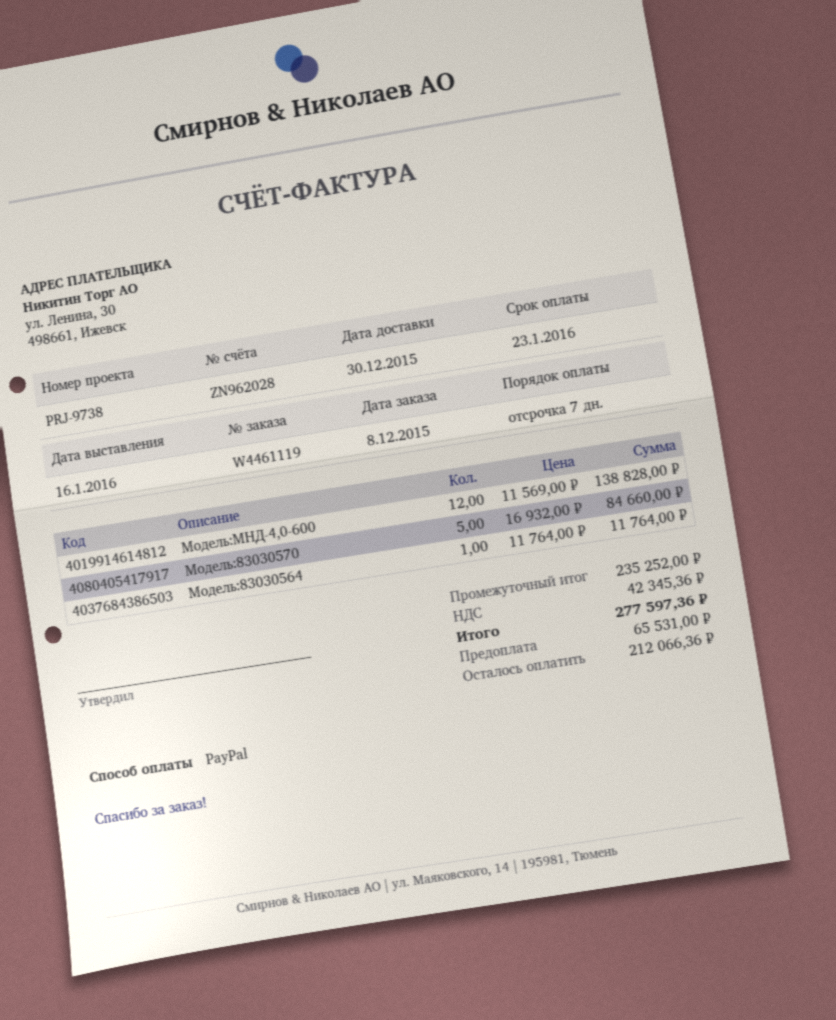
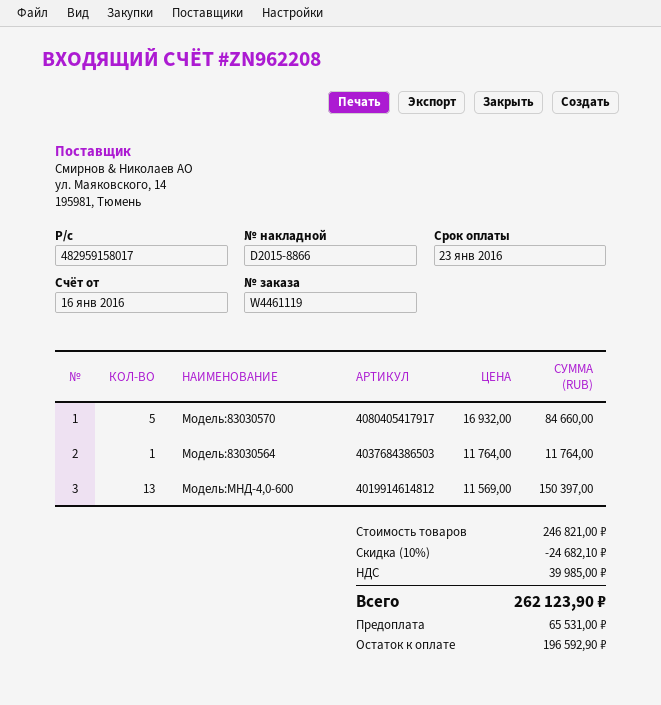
invoice number: ZN962028 -> ZN962208
Модель:МНД-4,0-600: 12 x 11569.00 = 138828.00 -> 13 x 11569.00 = 150397.00
subtotal: 235252.00 -> 246821.00
discount: none -> 10% = 24682.10
tax: 42345.36 -> 39985.00
total: 277597.36 -> 262123.90
balance: 212066.36 -> 196592.90

